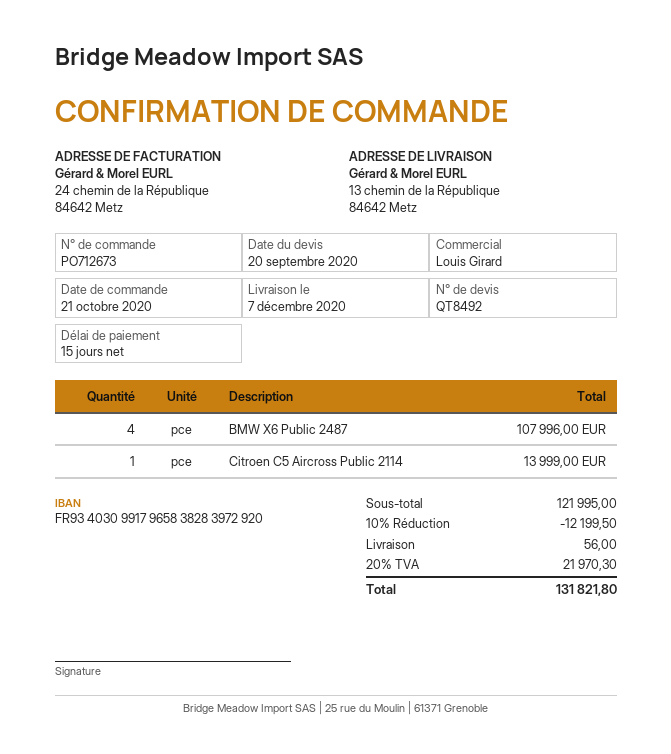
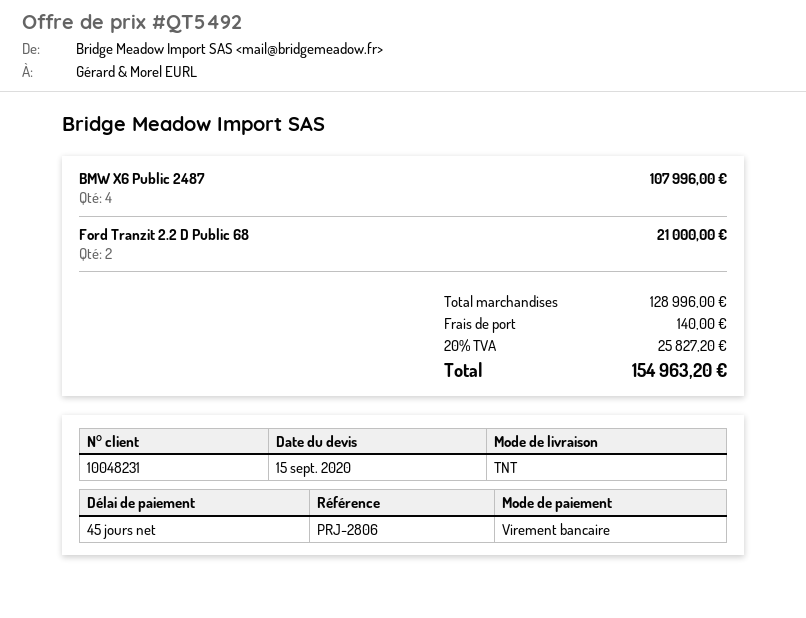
quote number: QT8492 -> QT5492
quote date: 2020-09-20 -> 2020-09-15
payment terms: 15 days -> 45 days
Citroen C5 Aircross Public 2114: 1 for 13999.00 -> none
Ford Tranzit 2.2 D Public 68: none -> 2 for 21000.00
subtotal: 121995.00 -> 128996.00
discount: 10% = 12199.50 -> none
shipping: 56.00 -> 140.00
tax: 20% = 21970.30 -> 20% = 25827.20
total: 131821.80 -> 154963.20

